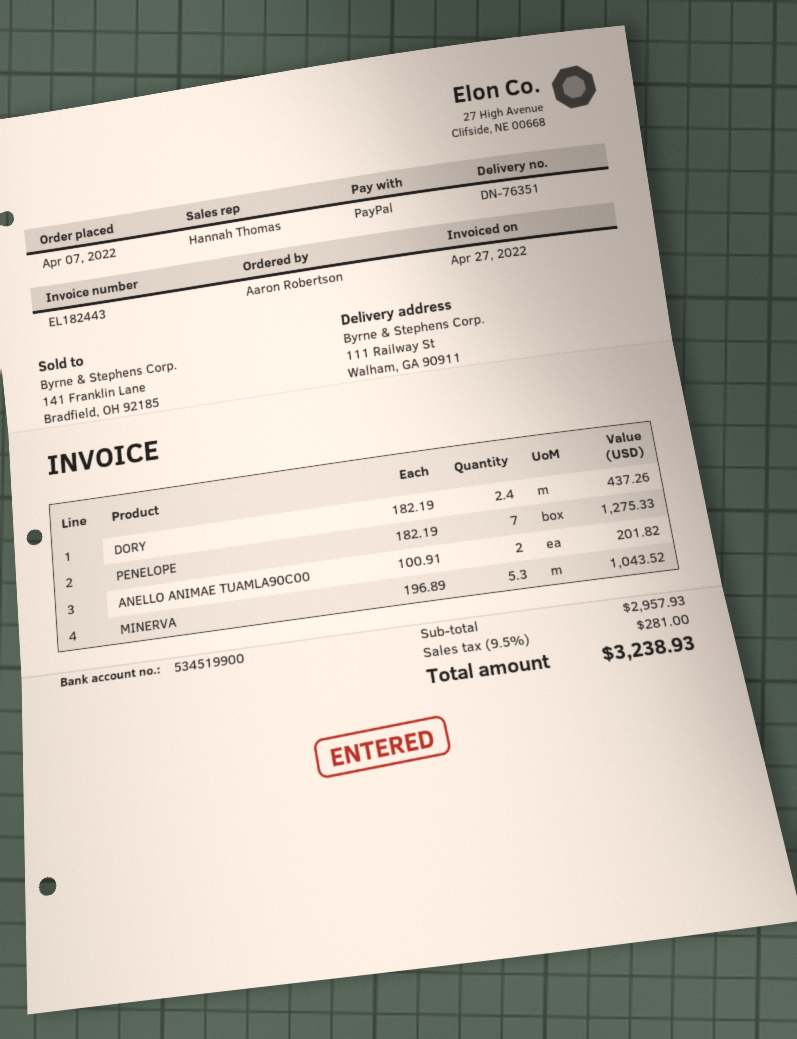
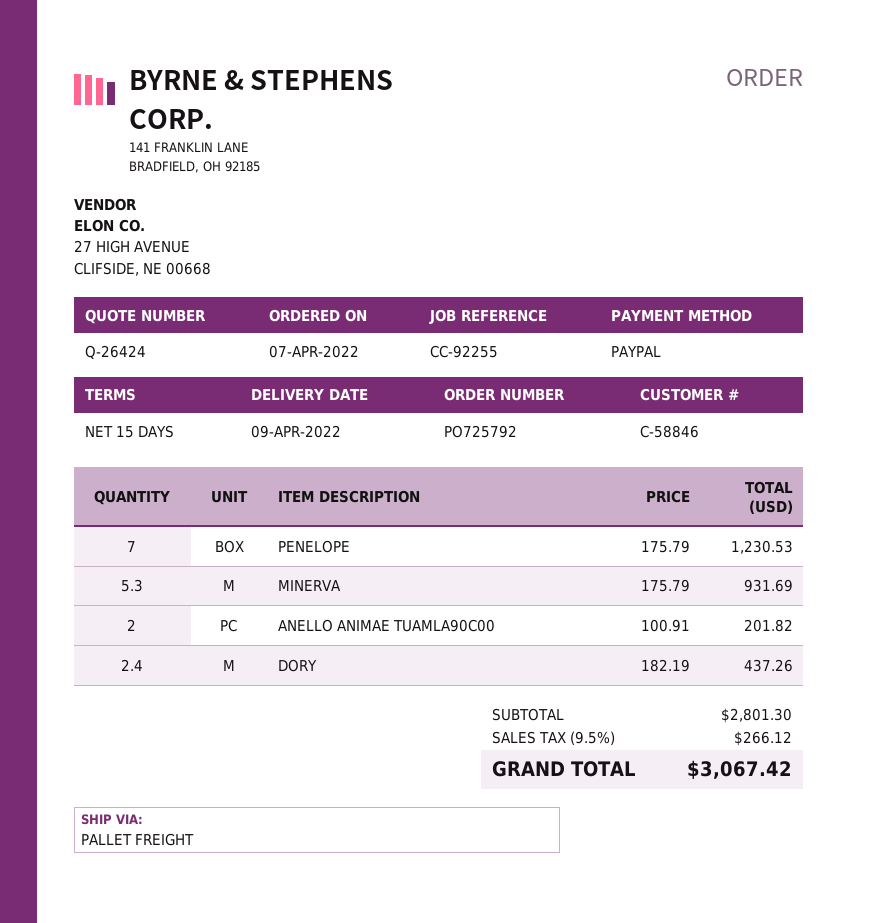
PENELOPE: 7 x 182.19 = 1275.33 -> 7 x 175.79 = 1230.53
MINERVA: 5.3 x 196.89 = 1043.52 -> 5.3 x 175.79 = 931.69
subtotal: 2957.93 -> 2801.30
tax: 9.5% = 281.00 -> 9.5% = 266.12
total: 3238.93 -> 3067.42

